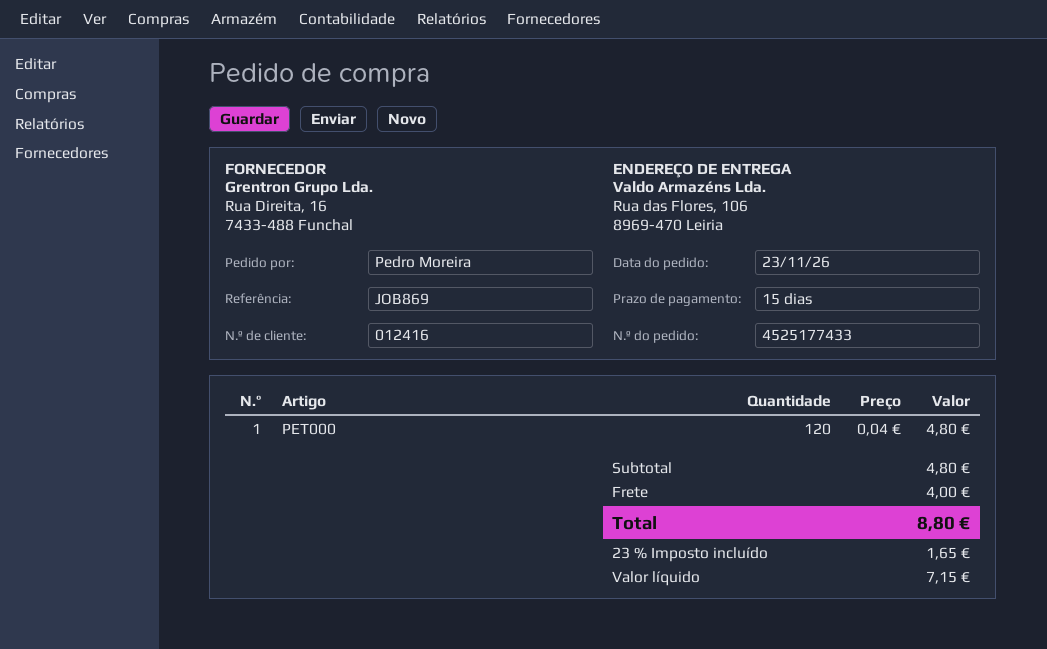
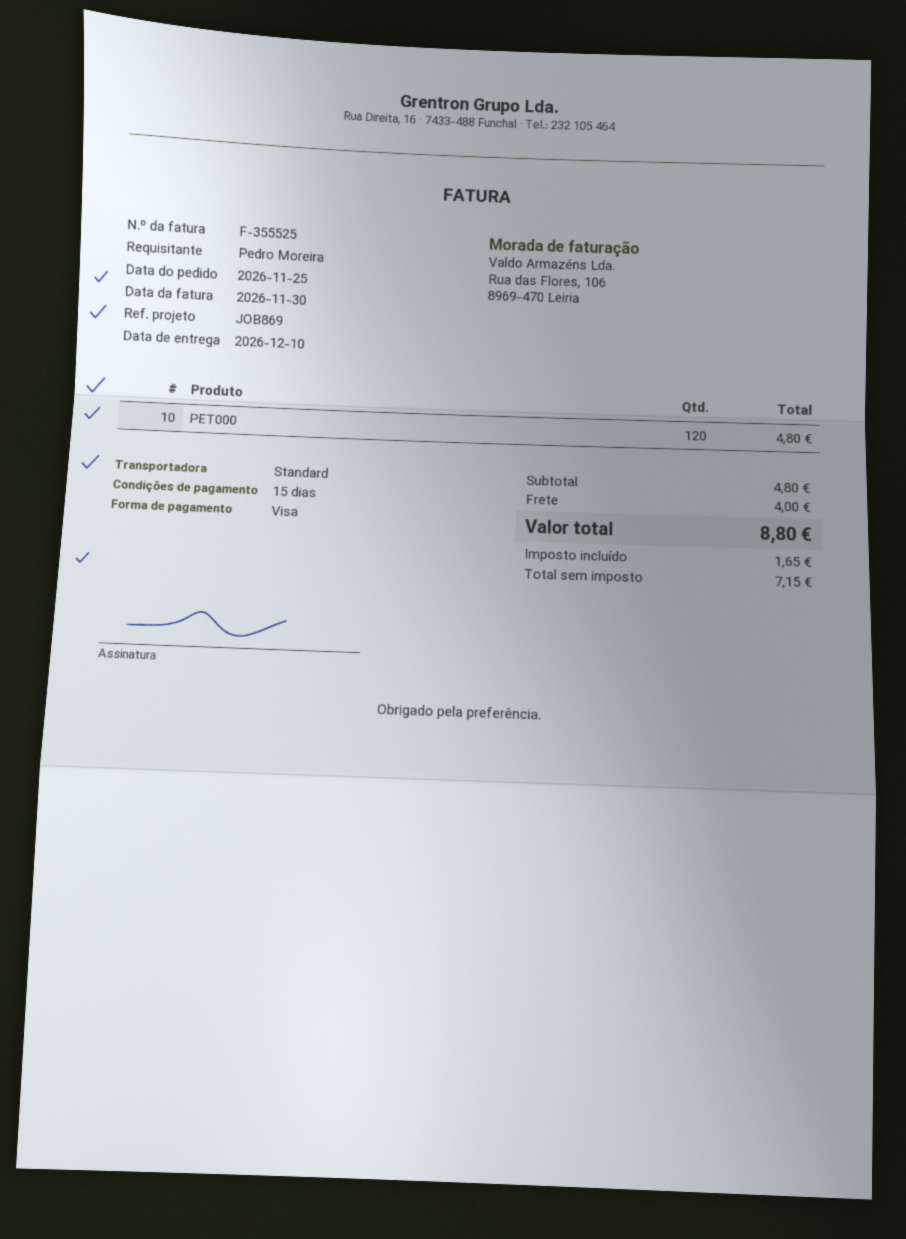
order date: 2026-11-23 -> 2026-11-25

